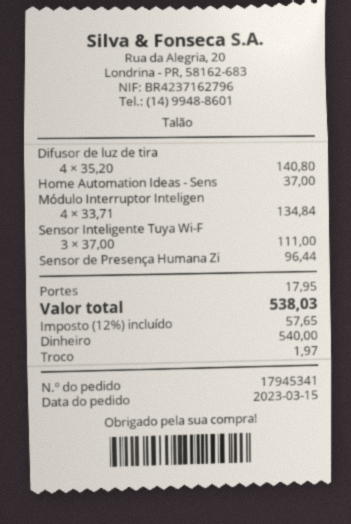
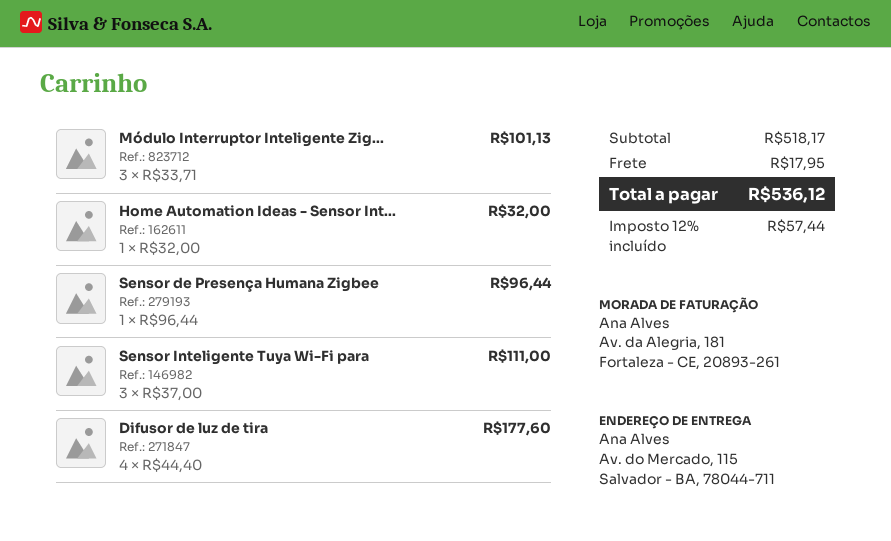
Difusor de luz de tira: 4 x 35.20 = 140.80 -> 4 x 44.40 = 177.60
Home Automation Ideas - Sens: 1 x 37.00 = 37.00 -> 1 x 32.00 = 32.00
Módulo Interruptor Inteligen: 4 x 33.71 = 134.84 -> 3 x 33.71 = 101.13
tax: 12% = 57.65 -> 12% = 57.44
total: 538.03 -> 536.12

